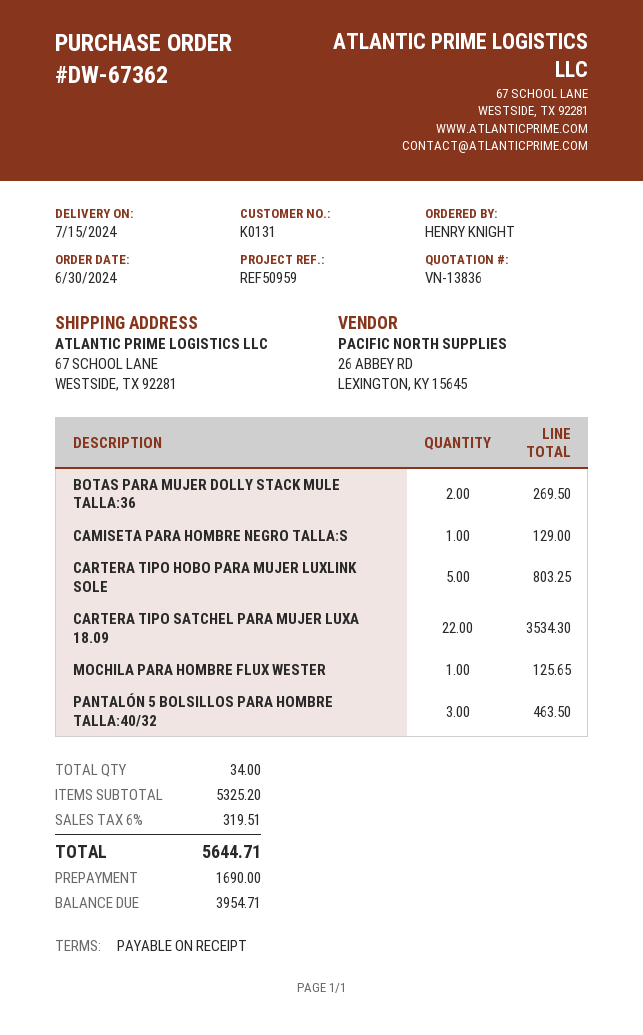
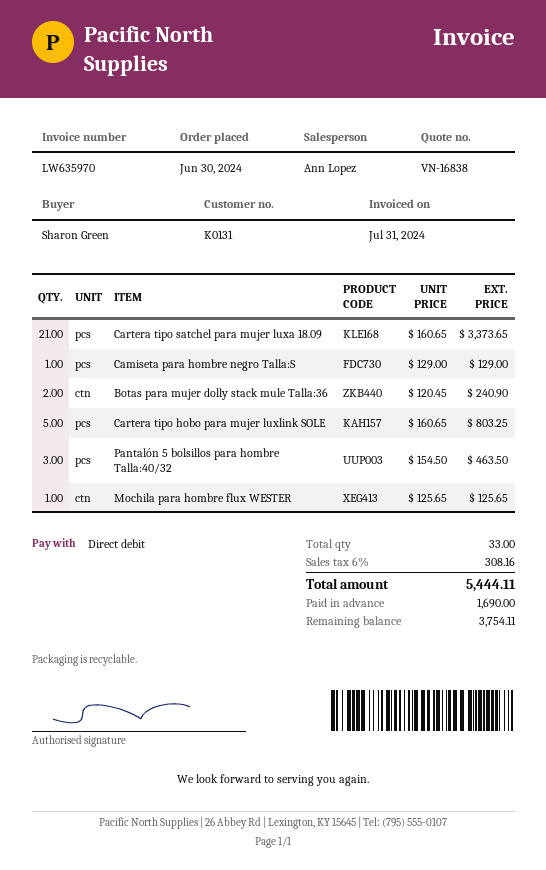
quote number: VN-13836 -> VN-16838
ordered by: HENRY KNIGHT -> Sharon Green
BOTAS PARA MUJER DOLLY STACK MULE TALLA:36: 2 for 269.50 -> 2 for 240.90
CARTERA TIPO SATCHEL PARA MUJER LUXA 18.09: 22 for 3534.30 -> 21 for 3373.65
total quantity: 34 -> 33
tax: 6% = 319.51 -> 6% = 308.16
total: 5644.71 -> 5444.11
balance: 3954.71 -> 3754.11

